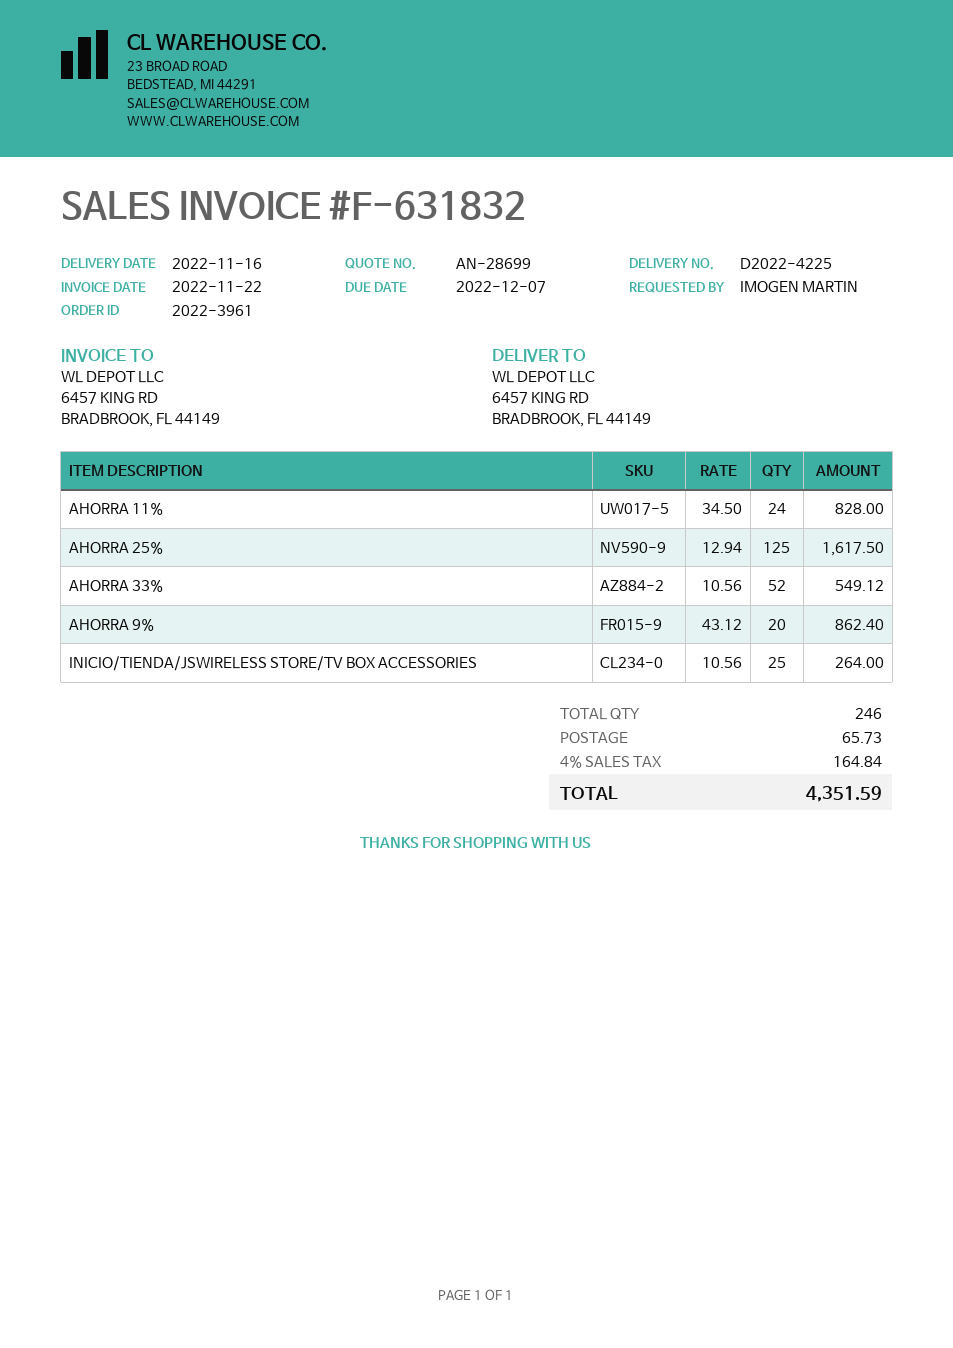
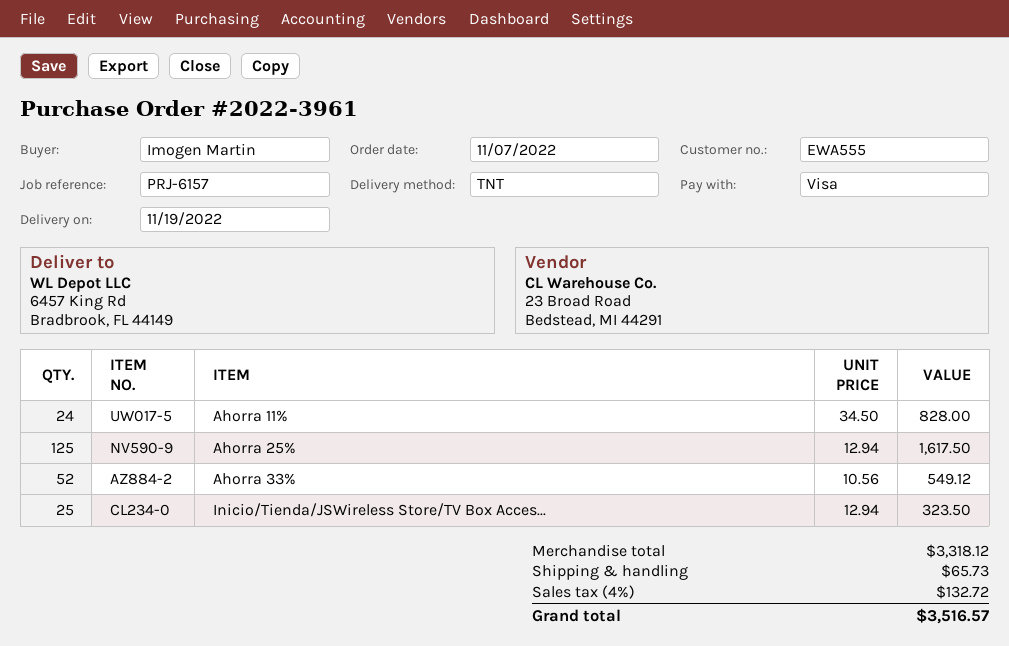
delivery date: 2022-11-16 -> 2022-11-19
AHORRA 9%: 20 x 43.12 = 862.40 -> none
INICIO/TIENDA/JSWIRELESS STORE/TV BOX ACCESSORIES: 25 x 10.56 = 264.00 -> 25 x 12.94 = 323.50
tax: 4% = 164.84 -> 4% = 132.72
total: 4351.59 -> 3516.57

